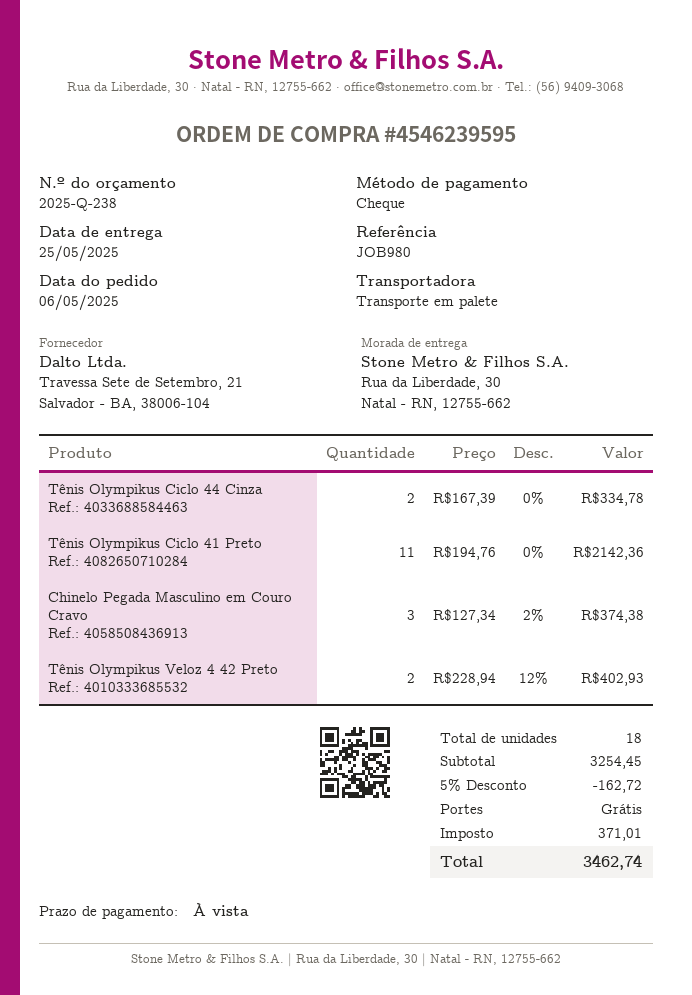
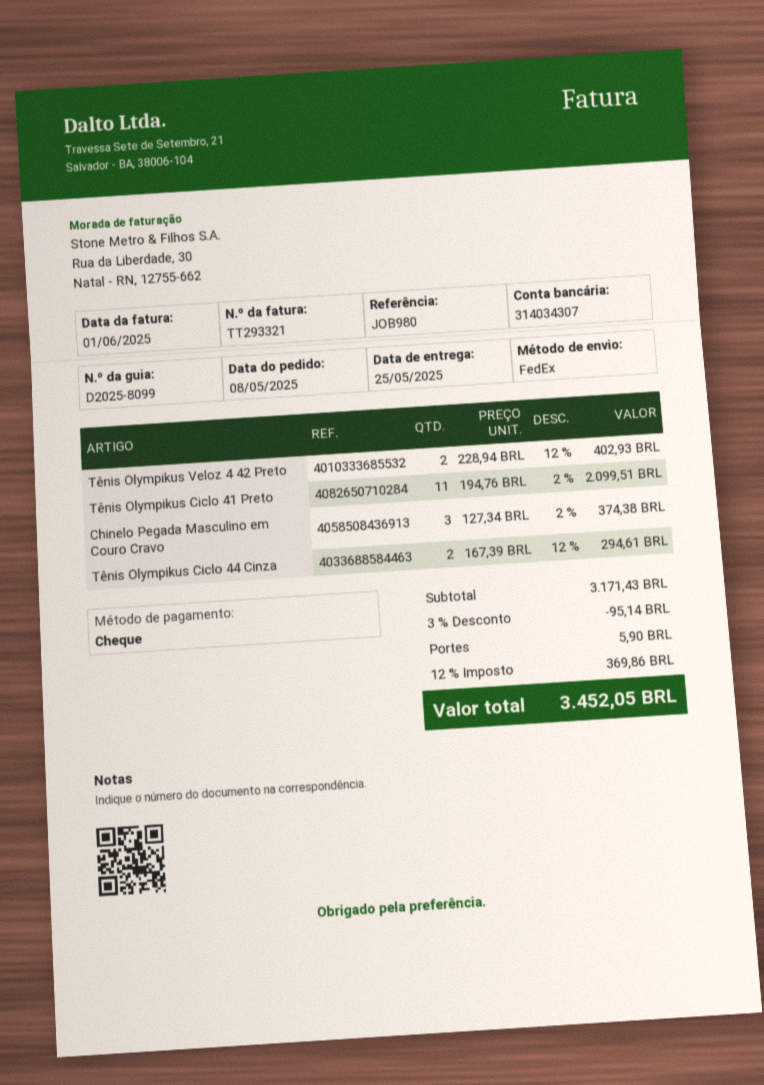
order date: 2025-05-06 -> 2025-05-08
shipping method: pallet freight -> FedEx
Tênis Olympikus Ciclo 44 Cinza: 2 x 167.39 = 334.78 -> 2 x 167.39 - 12% = 294.61
Tênis Olympikus Ciclo 41 Preto: 11 x 194.76 = 2142.36 -> 11 x 194.76 - 2% = 2099.51
subtotal: 3254.45 -> 3171.43
discount: 5% = 162.72 -> 3% = 95.14
shipping: 0.00 -> 5.90
tax: 371.01 -> 369.86
total: 3462.74 -> 3452.05

